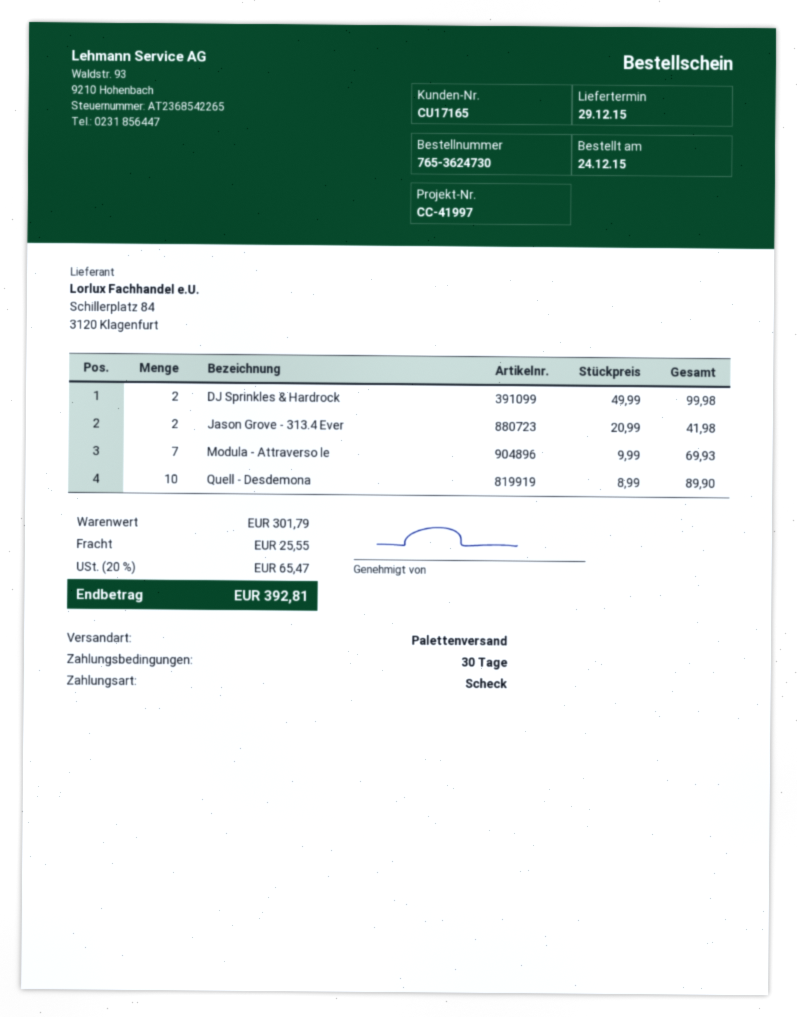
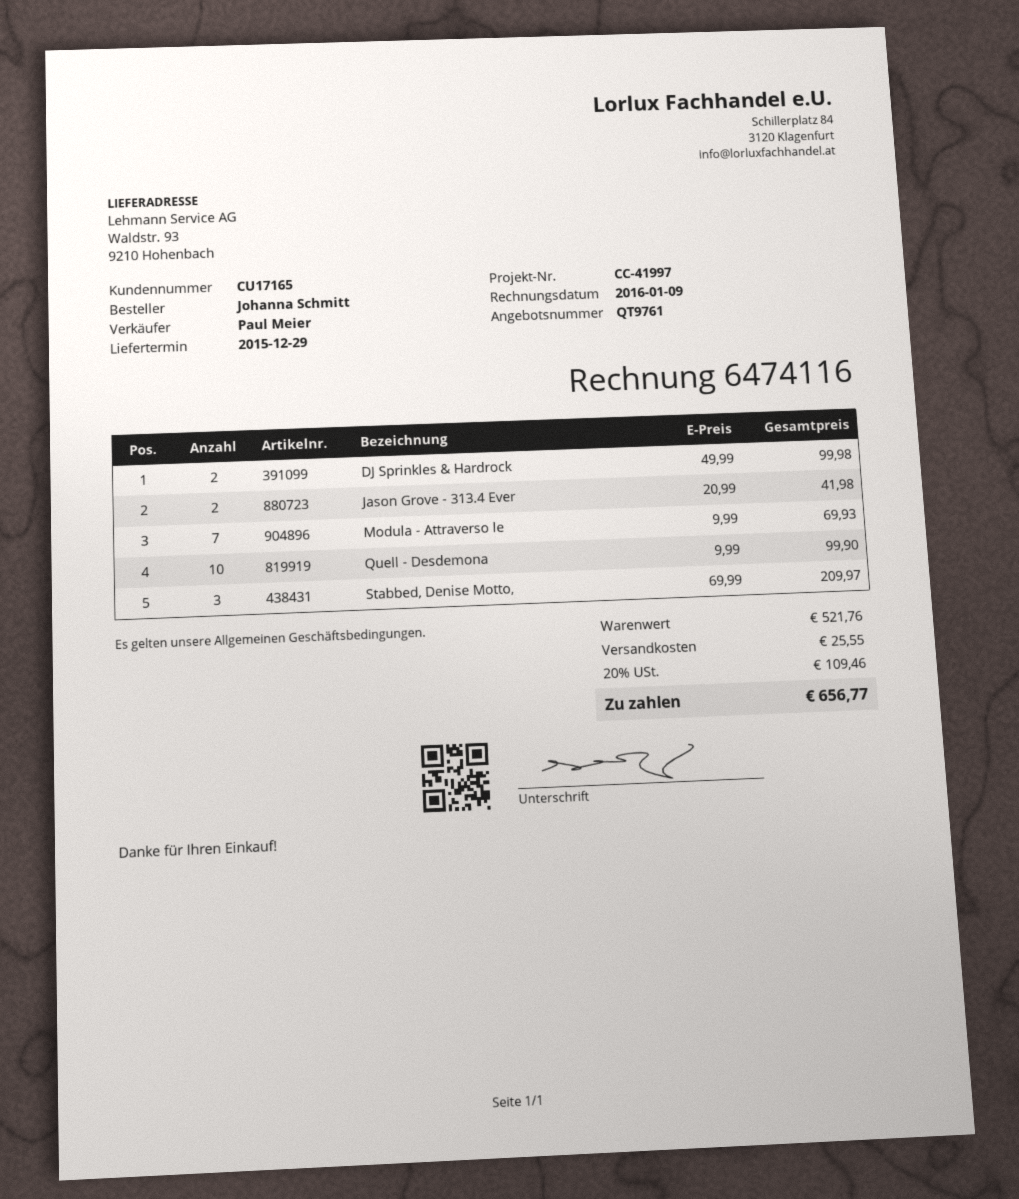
Quell - Desdemona: 10 x 8.99 = 89.90 -> 10 x 9.99 = 99.90
Stabbed, Denise Motto,: none -> 3 x 69.99 = 209.97
subtotal: 301.79 -> 521.76
tax: 20% = 65.47 -> 20% = 109.46
total: 392.81 -> 656.77

